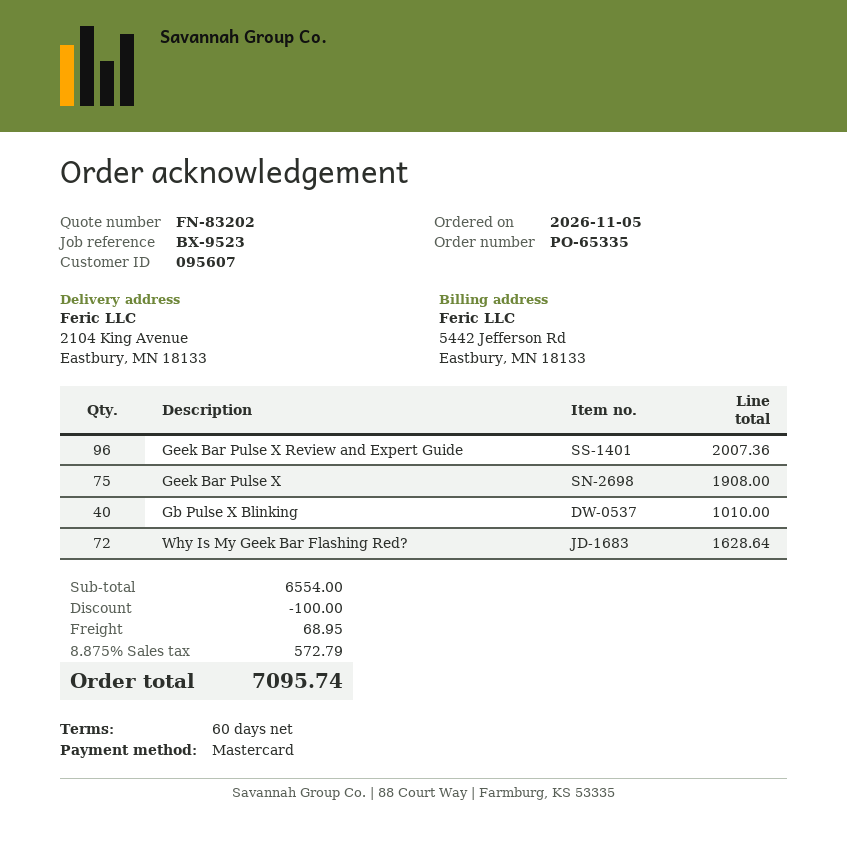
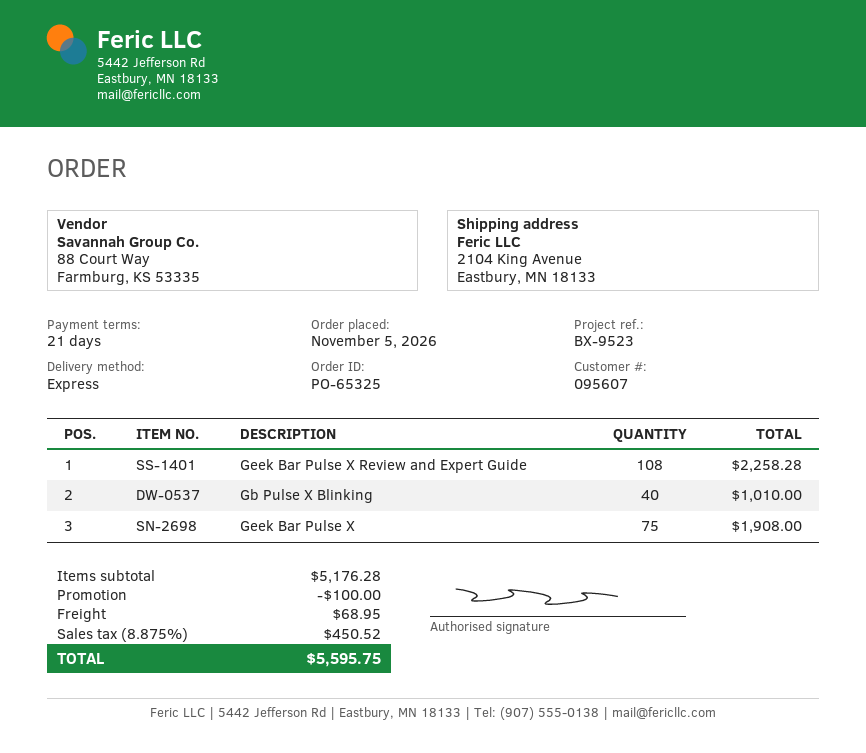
order number: PO-65335 -> PO-65325
payment terms: 60 days -> 21 days
Geek Bar Pulse X Review and Expert Guide: 96 for 2007.36 -> 108 for 2258.28
Why Is My Geek Bar Flashing Red?: 72 for 1628.64 -> none
subtotal: 6554.00 -> 5176.28
tax: 8.875% = 572.79 -> 8.875% = 450.52
total: 7095.74 -> 5595.75

